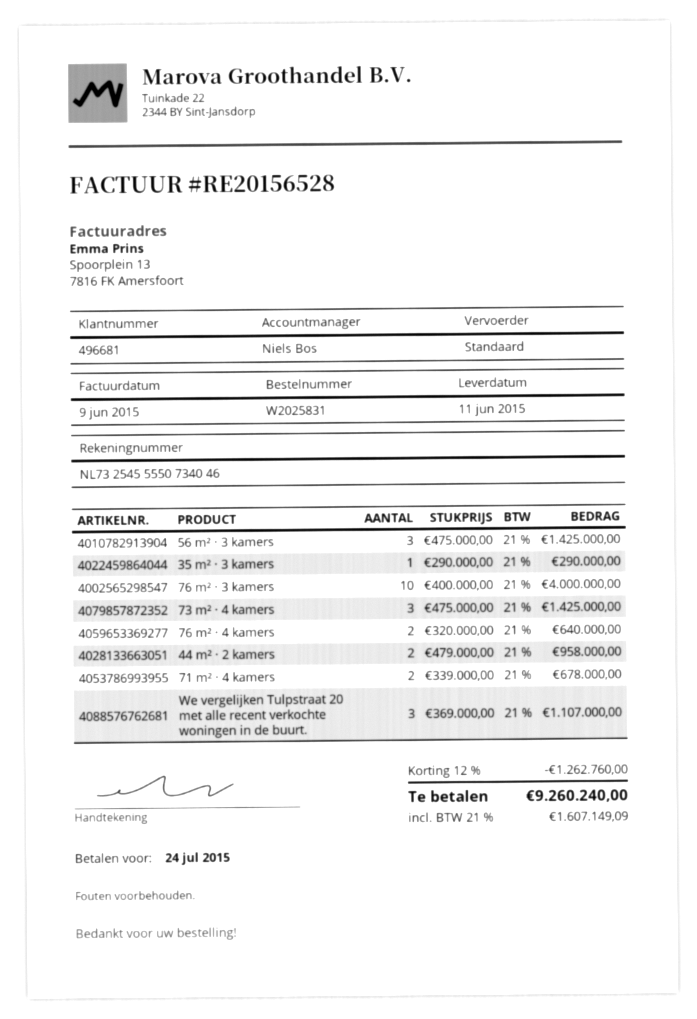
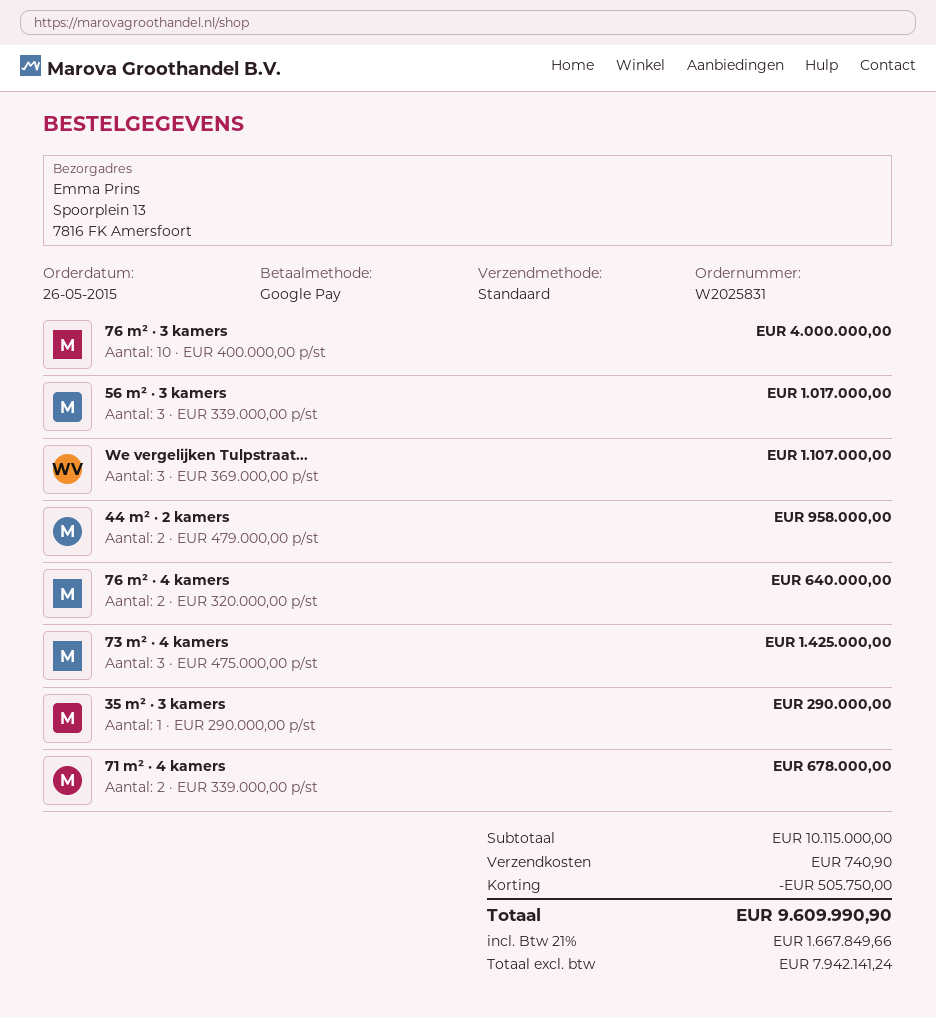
56 m² · 3 kamers: 3 x 475000.00 = 1425000.00 -> 3 x 339000.00 = 1017000.00
discount: 1262760.00 -> 505750.00
shipping: none -> 740.90
tax: 21% = 1607149.09 -> 21% = 1667849.66
total: 9260240.00 -> 9609990.90

